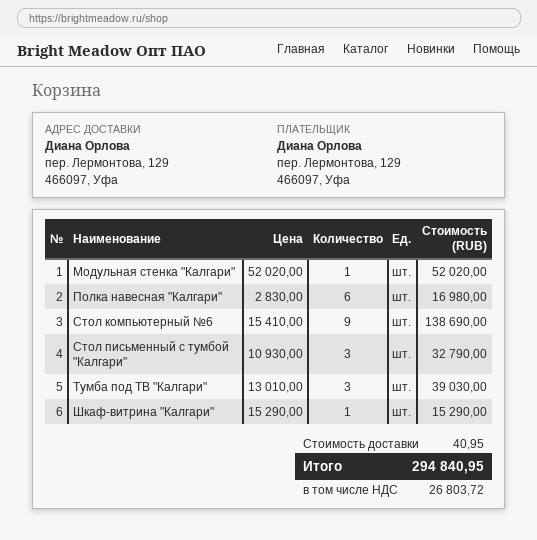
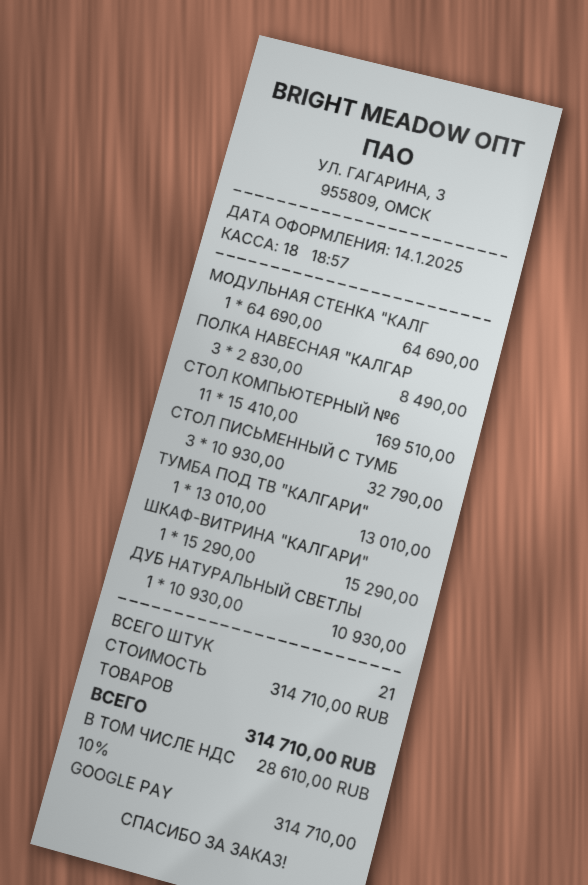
Модульная стенка "Калгари": 1 x 52020.00 = 52020.00 -> 1 x 64690.00 = 64690.00
Полка навесная "Калгари": 6 x 2830.00 = 16980.00 -> 3 x 2830.00 = 8490.00
Стол компьютерный №6: 9 x 15410.00 = 138690.00 -> 11 x 15410.00 = 169510.00
Тумба под ТВ "Калгари": 3 x 13010.00 = 39030.00 -> 1 x 13010.00 = 13010.00
ДУБ НАТУРАЛЬНЫЙ СВЕТЛЫ: none -> 1 x 10930.00 = 10930.00
shipping: 40.95 -> none
tax: 26803.72 -> 28610.00
total: 294840.95 -> 314710.00

